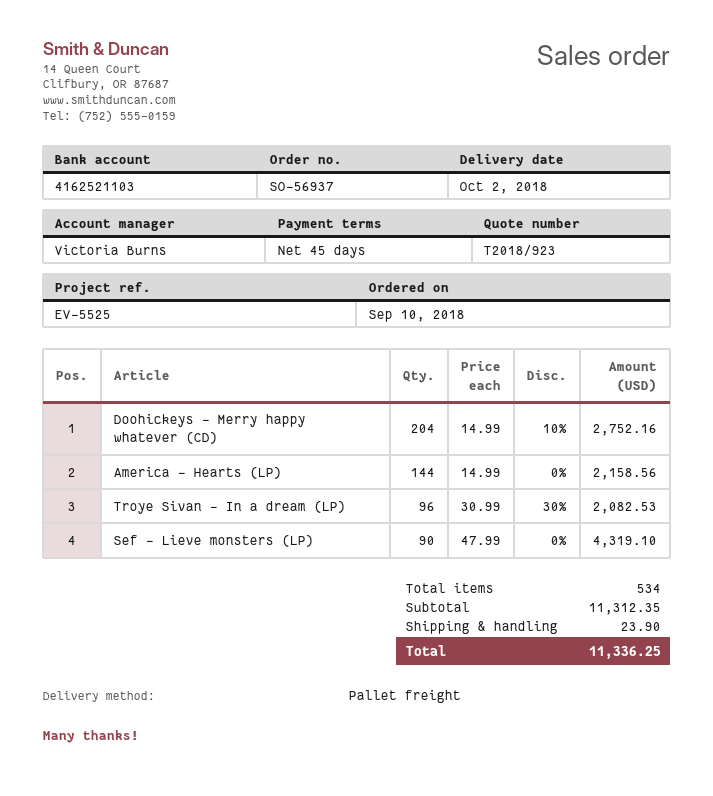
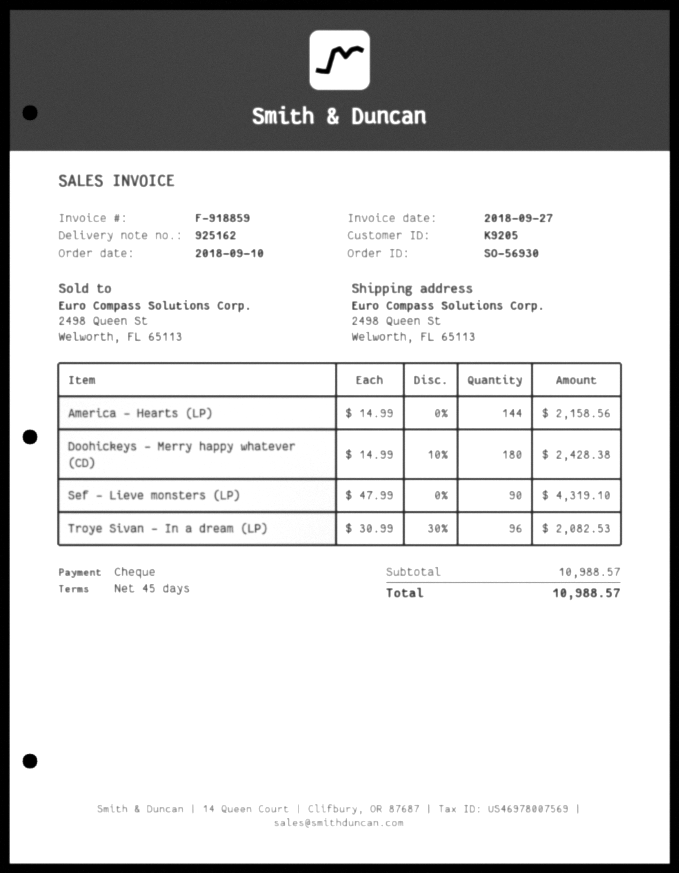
order number: SO-56937 -> SO-56930
Doohickeys - Merry happy whatever (CD): 204 x 14.99 - 10% = 2752.16 -> 180 x 14.99 - 10% = 2428.38
subtotal: 11312.35 -> 10988.57
shipping: 23.90 -> none
total: 11336.25 -> 10988.57

